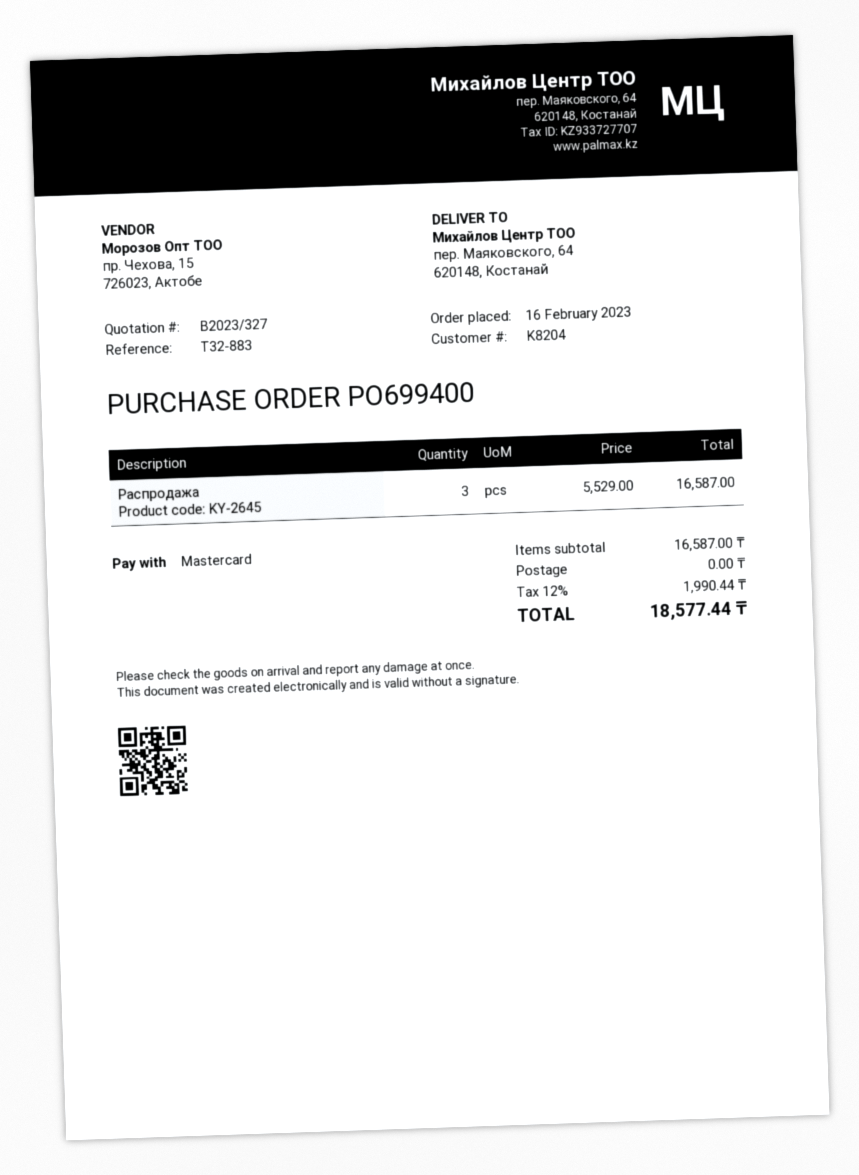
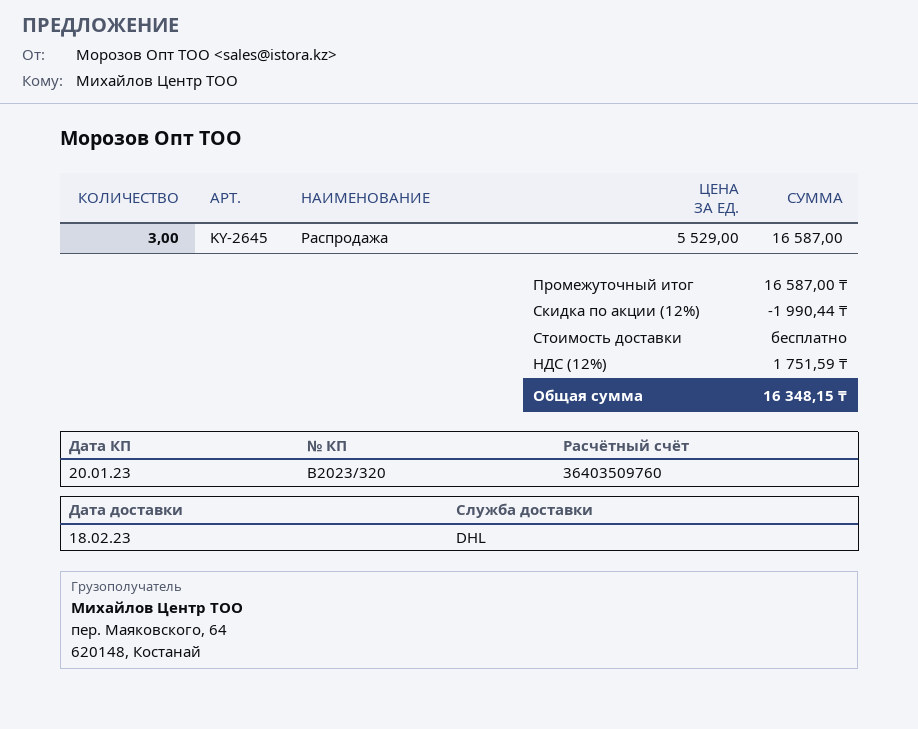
quote number: B2023/327 -> B2023/320
discount: none -> 12% = 1990.44
tax: 12% = 1990.44 -> 12% = 1751.59
total: 18577.44 -> 16348.15

